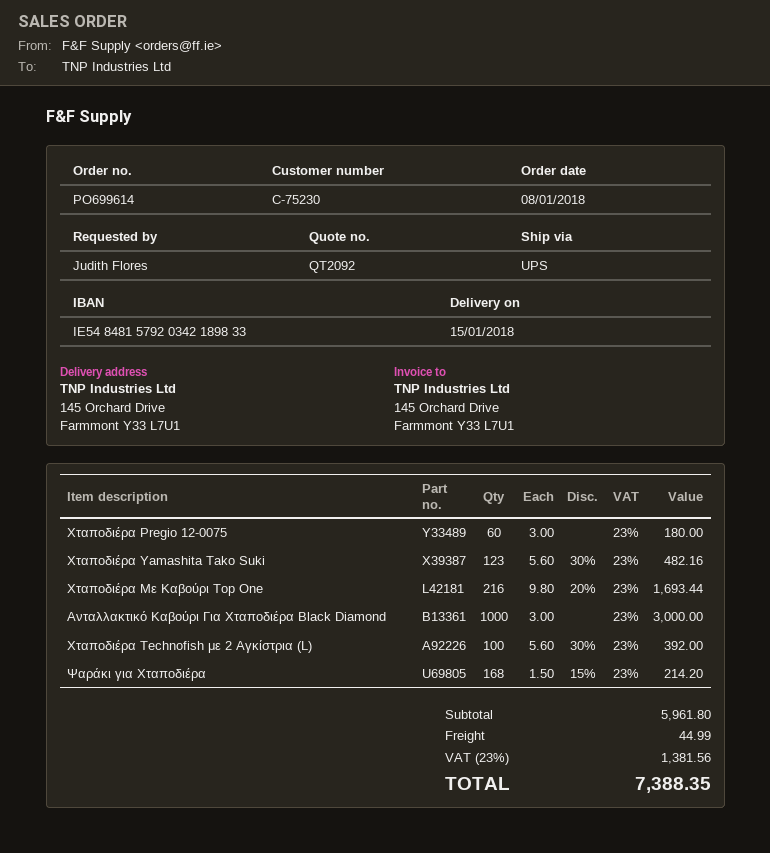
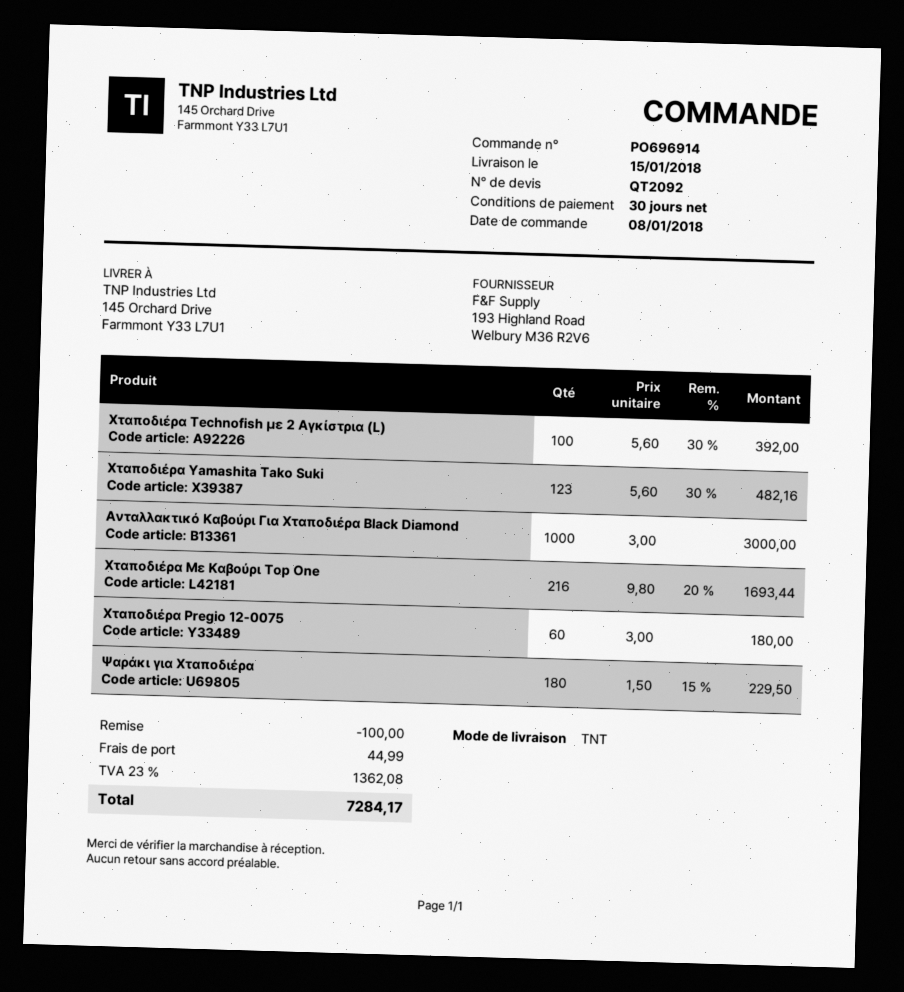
order number: PO699614 -> PO696914
shipping method: UPS -> TNT
Ψαράκι για Χταποδιέρα: 168 x 1.50 - 15% = 214.20 -> 180 x 1.50 - 15% = 229.50
discount: none -> 100.00
tax: 23% = 1381.56 -> 23% = 1362.08
total: 7388.35 -> 7284.17

